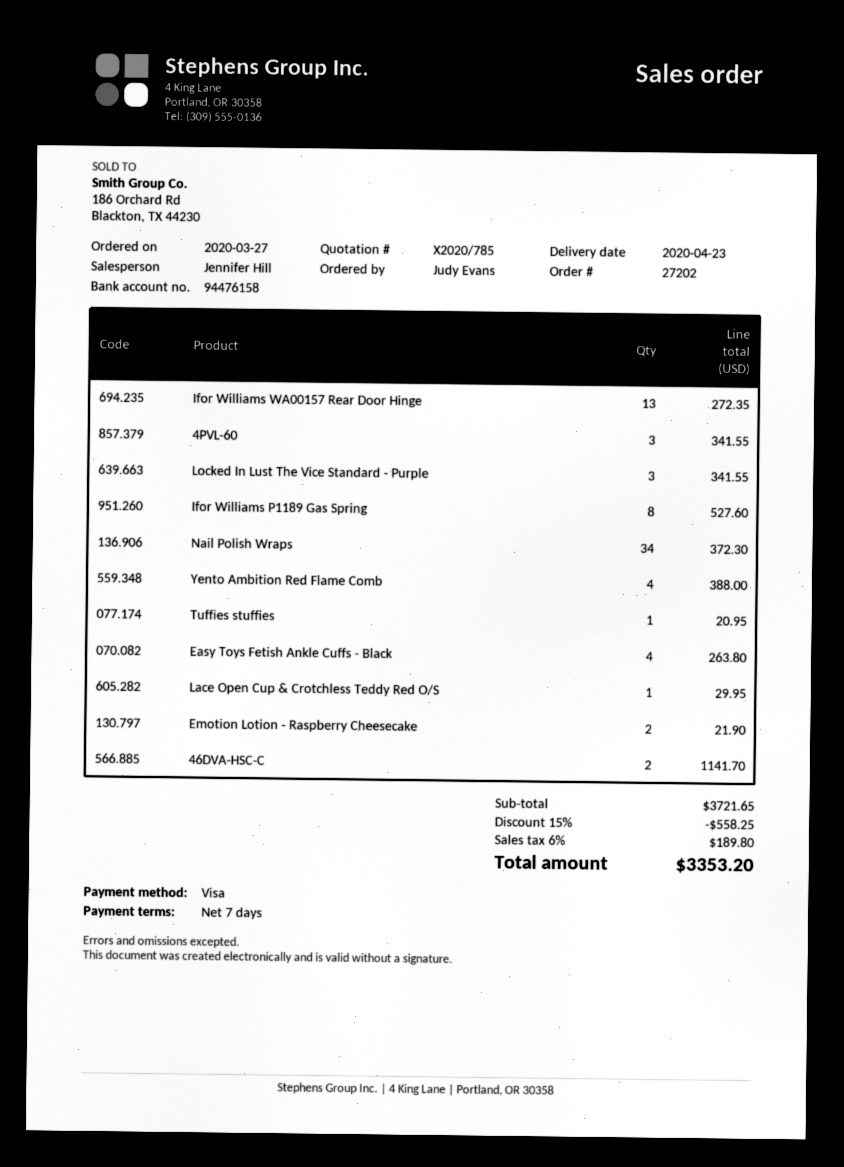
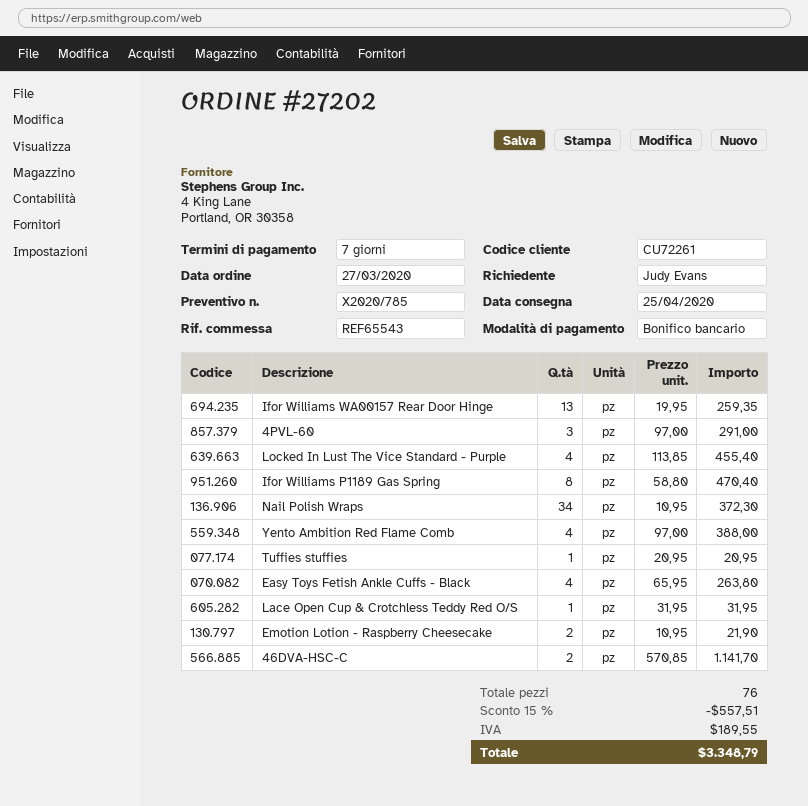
delivery date: 2020-04-23 -> 2020-04-25
payment method: Visa -> bank transfer
Ifor Williams WA00157 Rear Door Hinge: 13 for 272.35 -> 13 for 259.35
4PVL-60: 3 for 341.55 -> 3 for 291.00
Locked In Lust The Vice Standard - Purple: 3 for 341.55 -> 4 for 455.40
Ifor Williams P1189 Gas Spring: 8 for 527.60 -> 8 for 470.40
Lace Open Cup & Crotchless Teddy Red O/S: 1 for 29.95 -> 1 for 31.95
discount: 15% = 558.25 -> 15% = 557.51
tax: 189.80 -> 189.55
total: 3353.20 -> 3348.79

